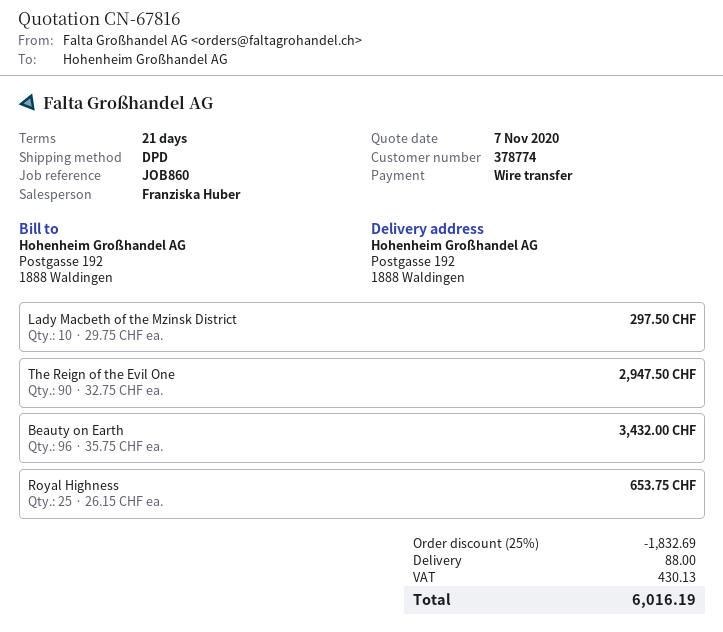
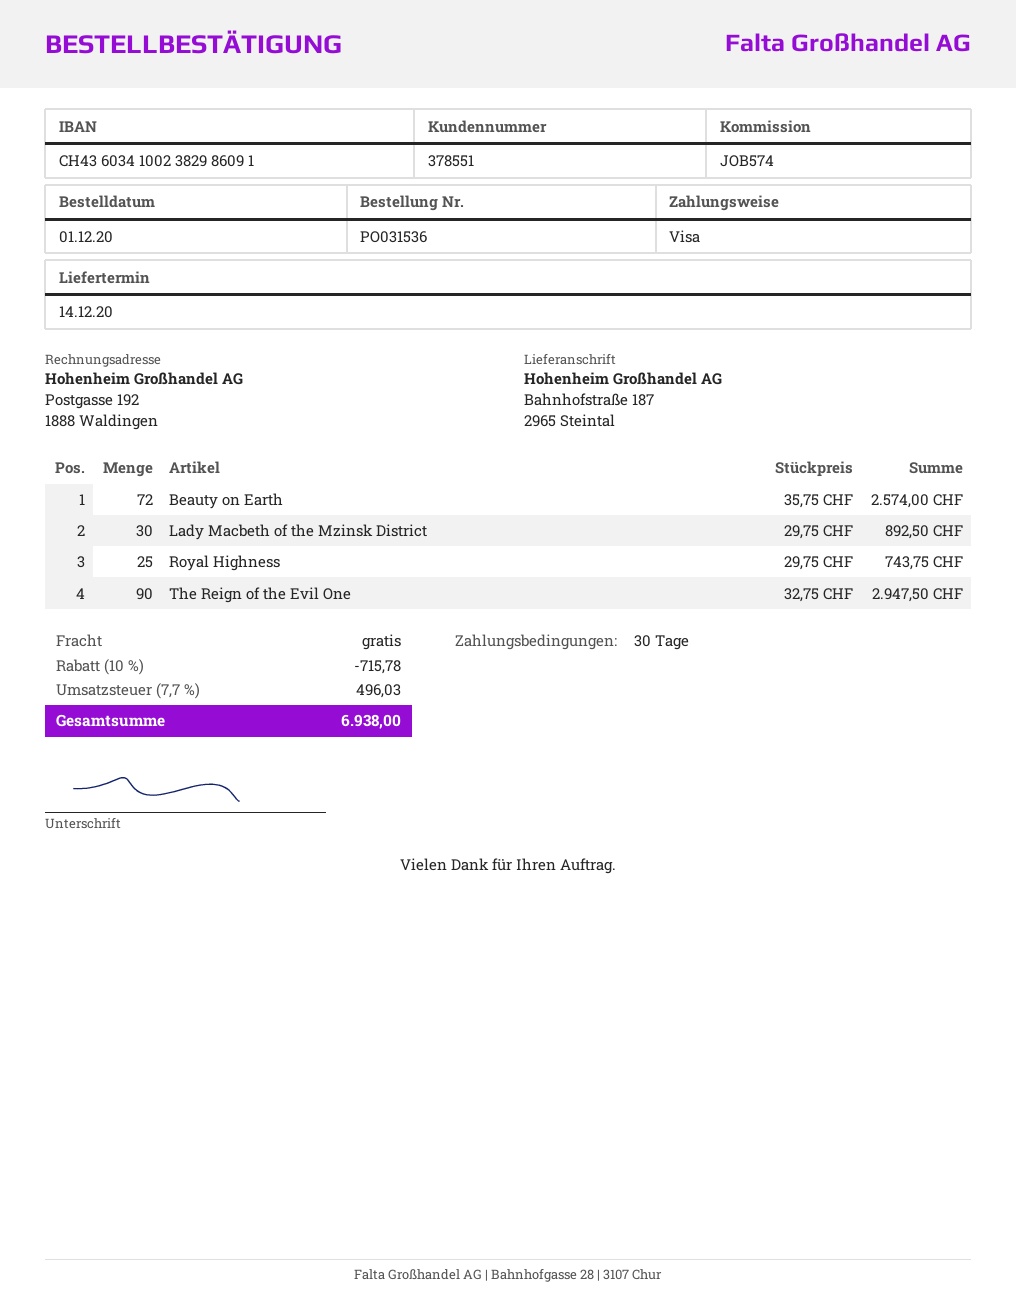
payment terms: 21 days -> 30 days
customer number: 378774 -> 378551
reference: JOB860 -> JOB574
payment method: bank transfer -> Visa
ship to: Postgasse 192, 1888 Waldingen -> Bahnhofstraße 187, 2965 Steintal
Lady Macbeth of the Mzinsk District: 10 x 29.75 = 297.50 -> 30 x 29.75 = 892.50
Beauty on Earth: 96 x 35.75 = 3432.00 -> 72 x 35.75 = 2574.00
Royal Highness: 25 x 26.15 = 653.75 -> 25 x 29.75 = 743.75
discount: 25% = 1832.69 -> 10% = 715.78
shipping: 88.00 -> 0.00
tax: 430.13 -> 496.03
total: 6016.19 -> 6938.00

